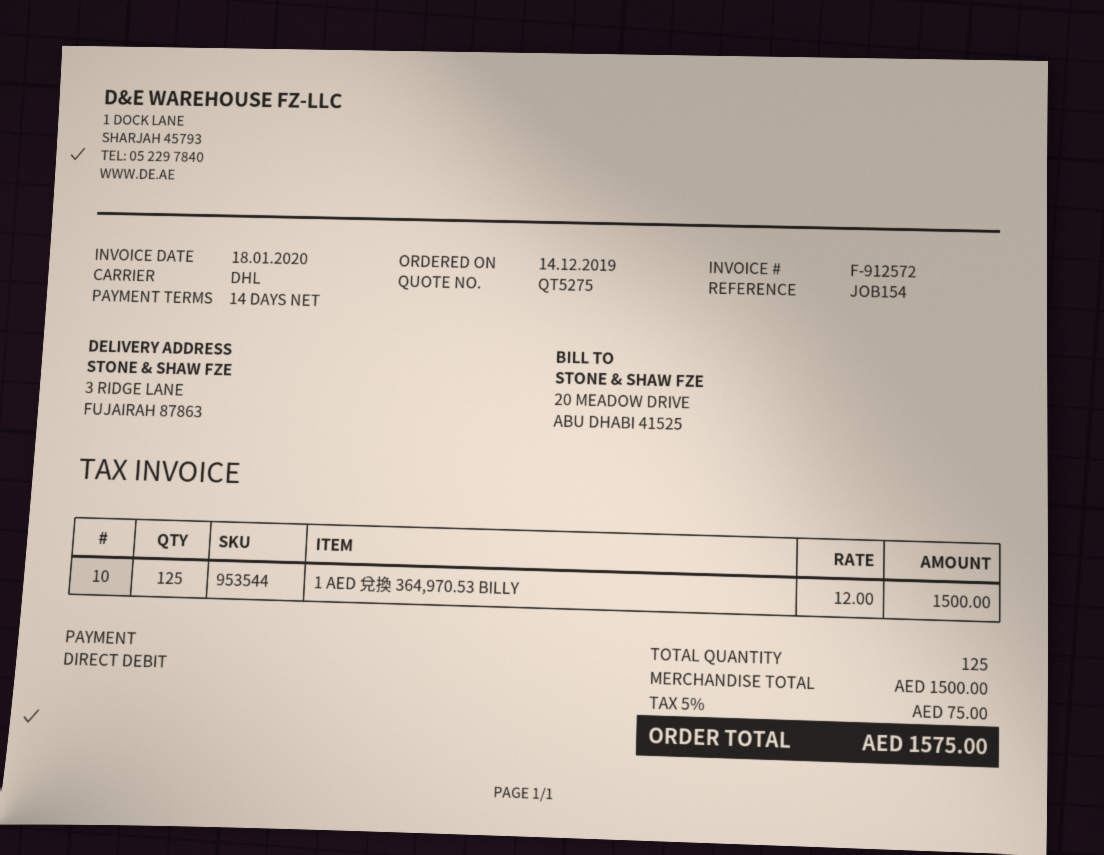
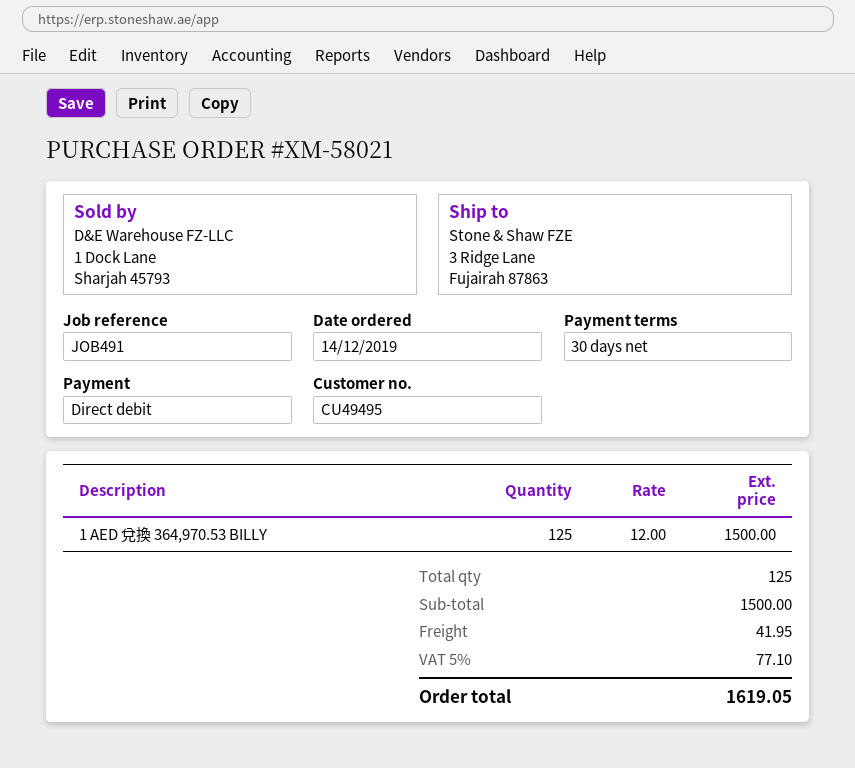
payment terms: 14 days -> 30 days
reference: JOB154 -> JOB491
shipping: none -> 41.95
tax: 5% = 75.00 -> 5% = 77.10
total: 1575.00 -> 1619.05

